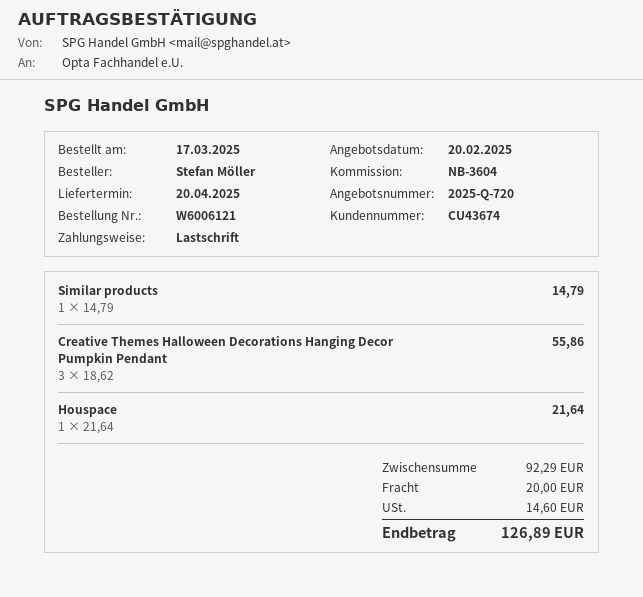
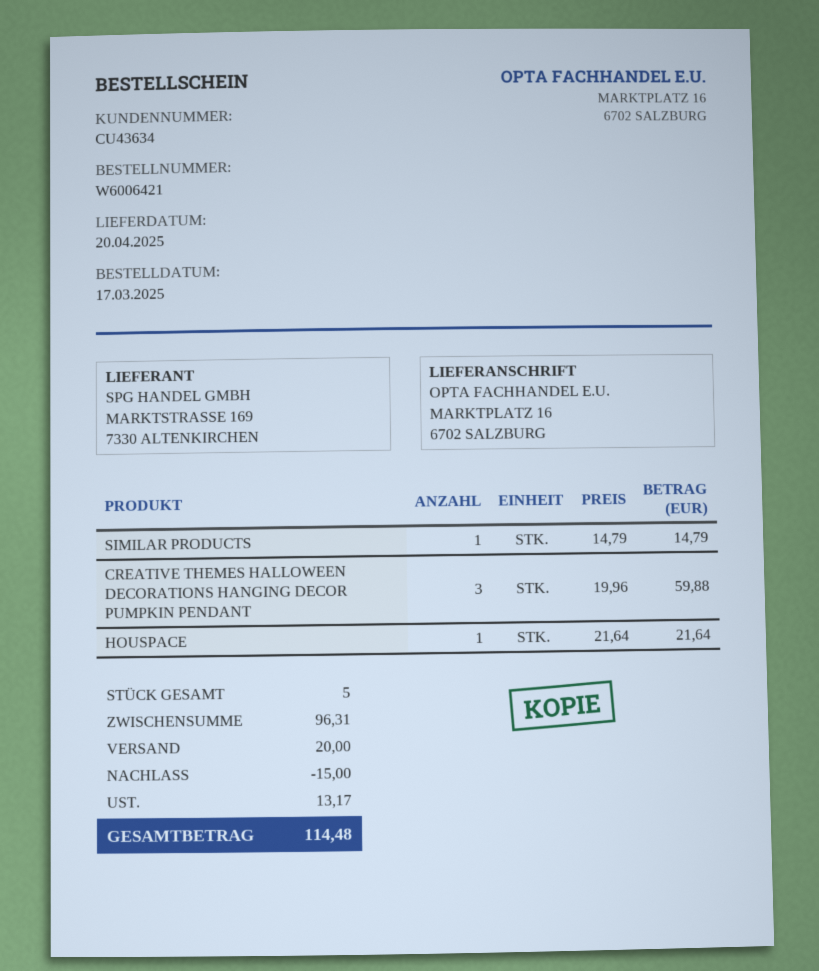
order number: W6006121 -> W6006421
customer number: CU43674 -> CU43634
Creative Themes Halloween Decorations Hanging Decor Pumpkin Pendant: 3 x 18.62 = 55.86 -> 3 x 19.96 = 59.88
subtotal: 92.29 -> 96.31
discount: none -> 15.00
tax: 14.60 -> 13.17
total: 126.89 -> 114.48

